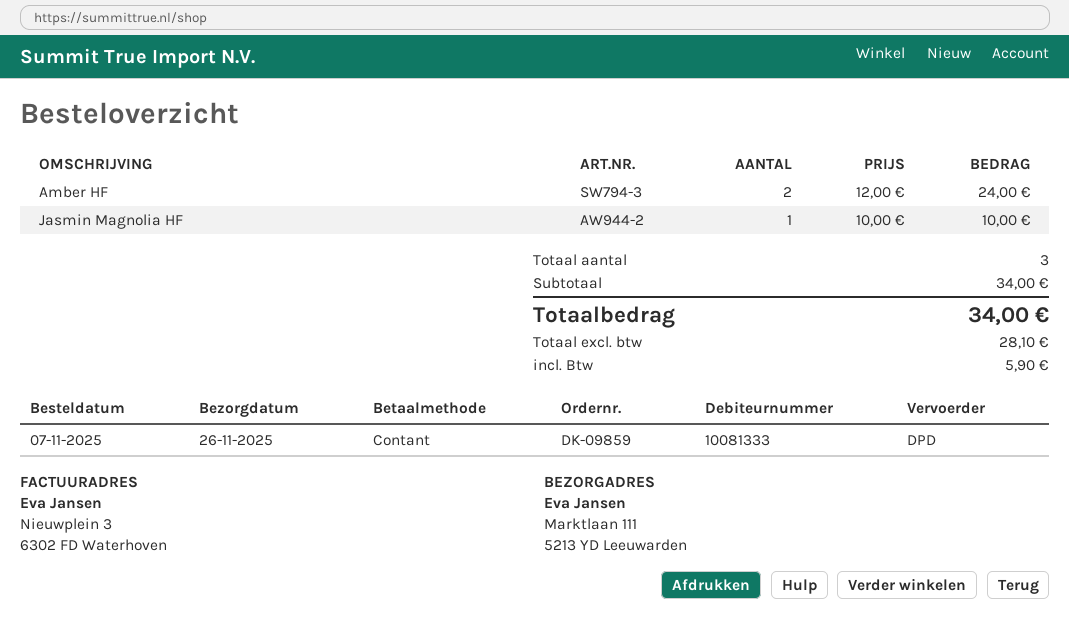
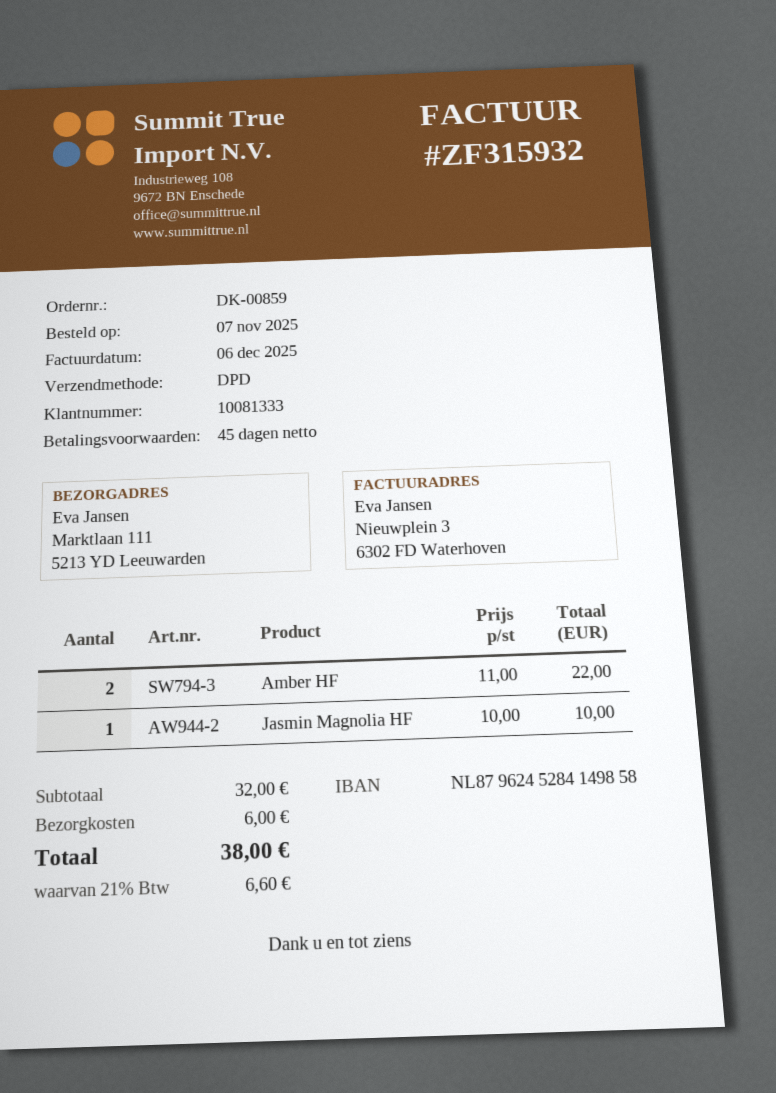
order number: DK-09859 -> DK-00859
Amber HF: 2 x 12.00 = 24.00 -> 2 x 11.00 = 22.00
subtotal: 34.00 -> 32.00
shipping: none -> 6.00
tax: 5.90 -> 6.60
total: 34.00 -> 38.00

